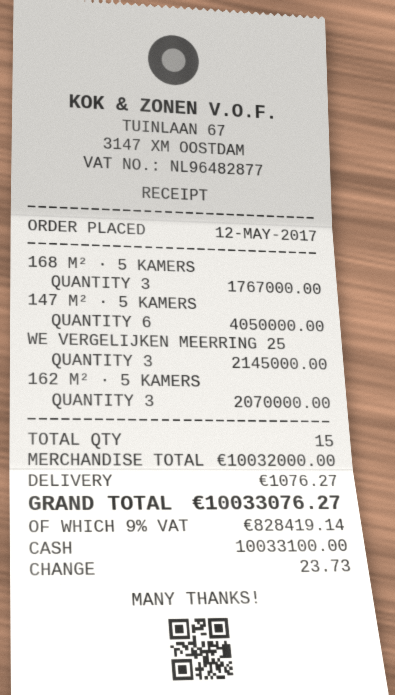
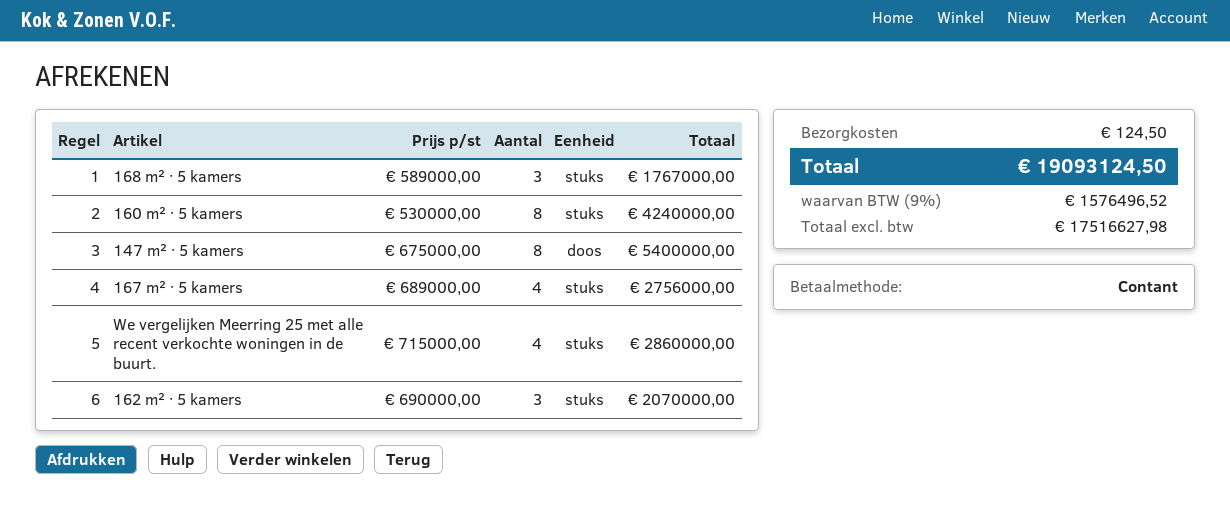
147 M² · 5 KAMERS: 6 for 4050000.00 -> 8 for 5400000.00
WE VERGELIJKEN MEERRING 25: 3 for 2145000.00 -> 4 for 2860000.00
160 m² · 5 kamers: none -> 8 for 4240000.00
167 m² · 5 kamers: none -> 4 for 2756000.00
shipping: 1076.27 -> 124.50
tax: 9% = 828419.14 -> 9% = 1576496.52
total: 10033076.27 -> 19093124.50

